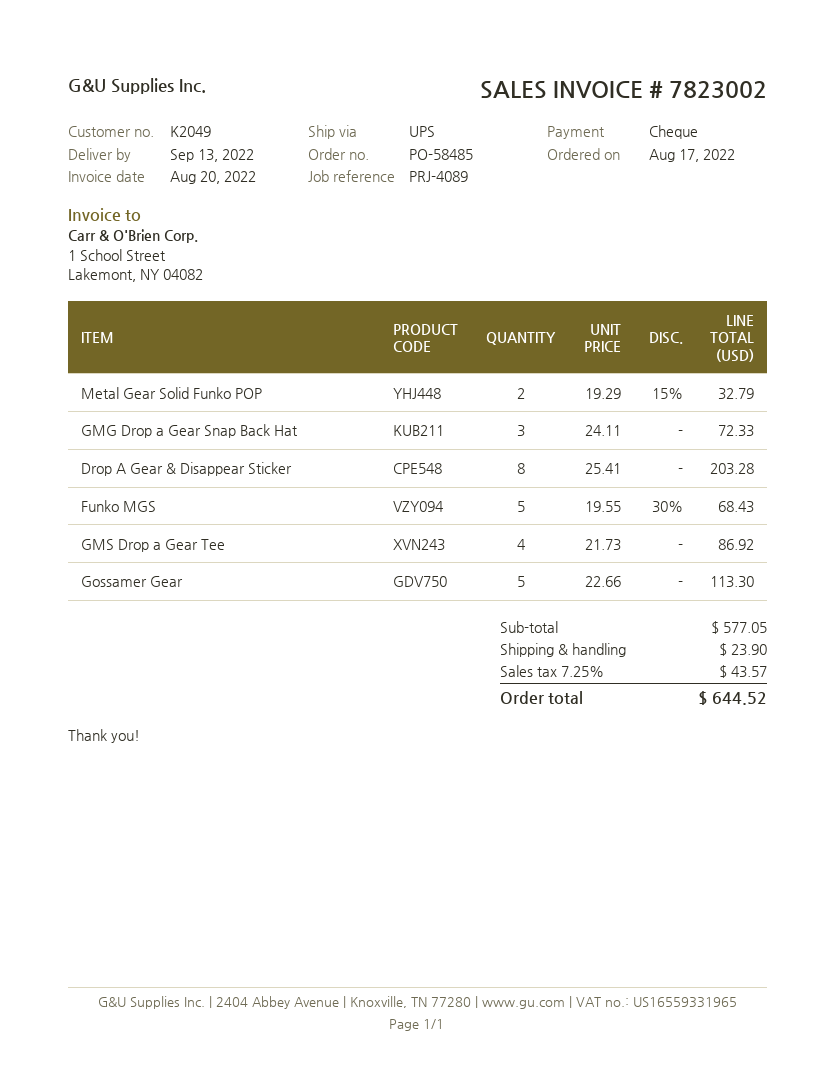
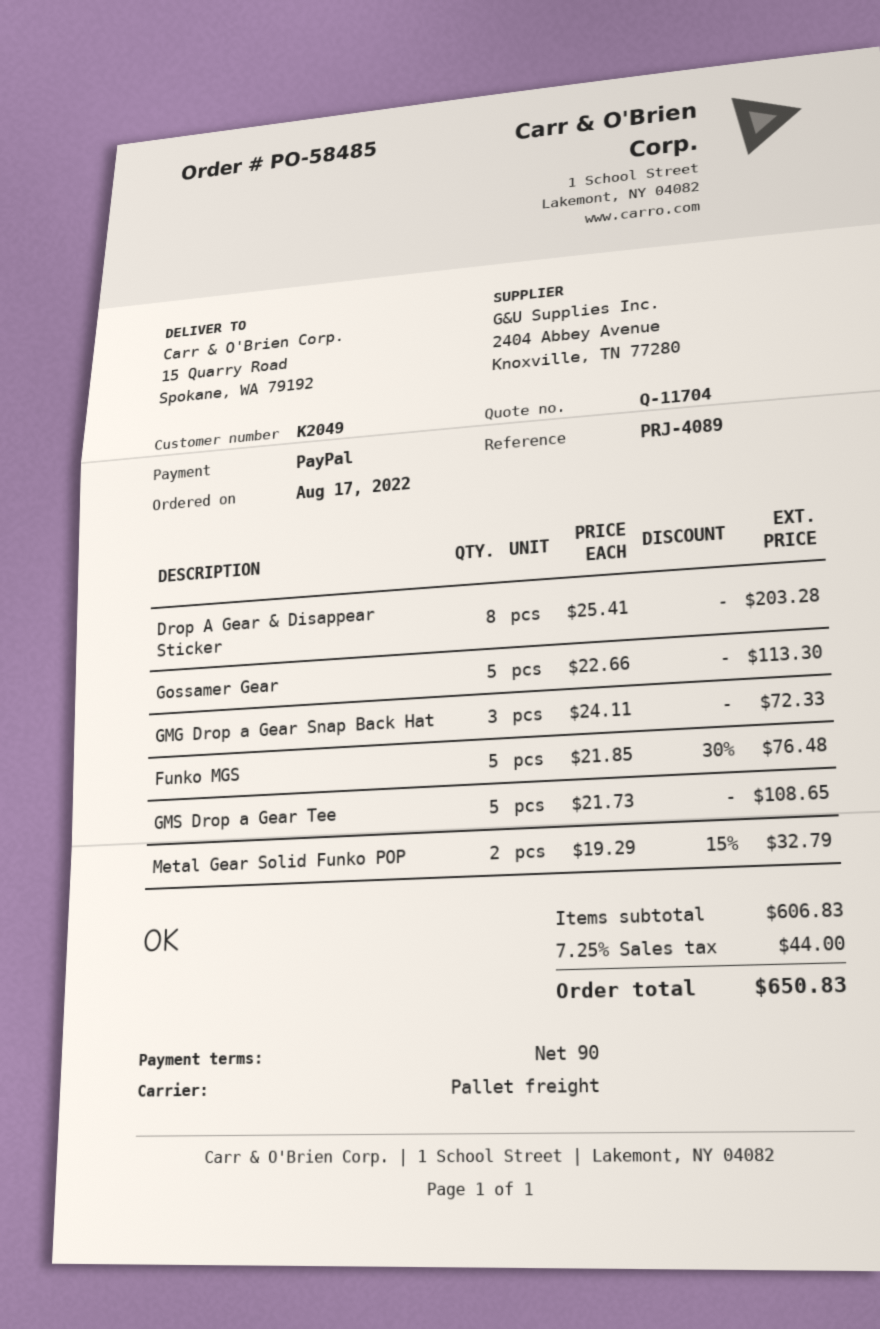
payment method: cheque -> PayPal
shipping method: UPS -> pallet freight
Funko MGS: 5 x 19.55 - 30% = 68.43 -> 5 x 21.85 - 30% = 76.48
GMS Drop a Gear Tee: 4 x 21.73 = 86.92 -> 5 x 21.73 = 108.65
subtotal: 577.05 -> 606.83
shipping: 23.90 -> none
tax: 7.25% = 43.57 -> 7.25% = 44.00
total: 644.52 -> 650.83

